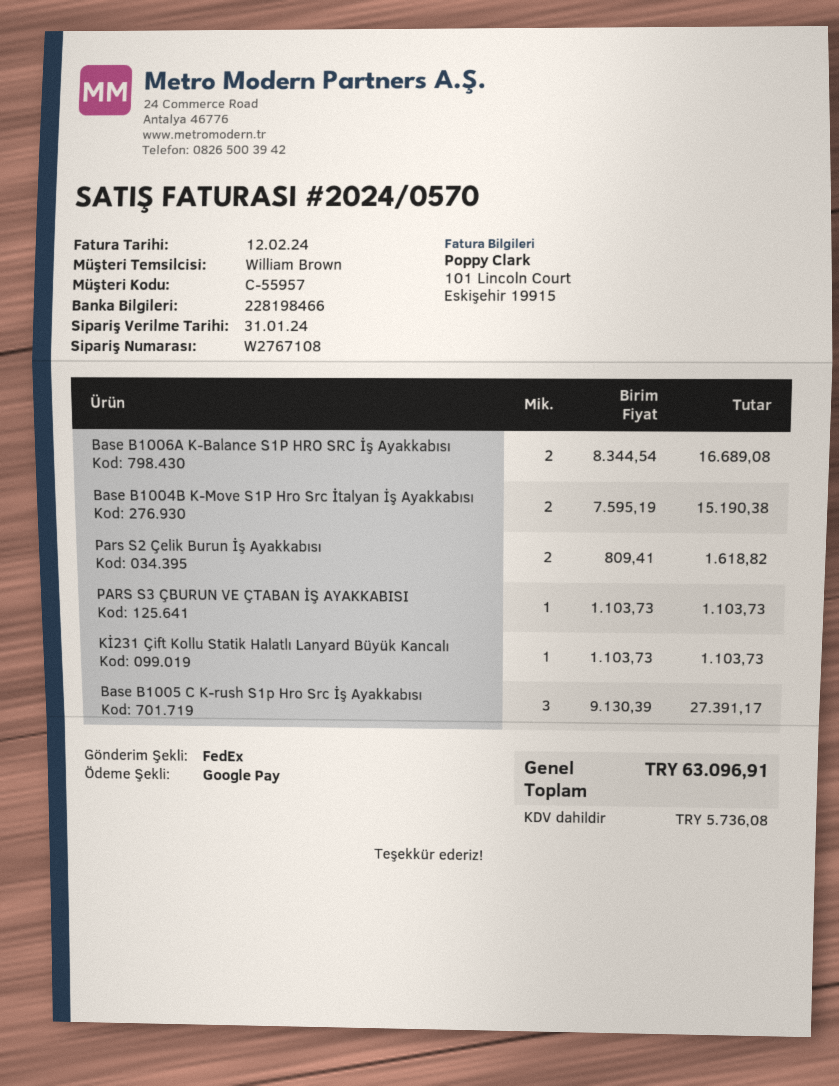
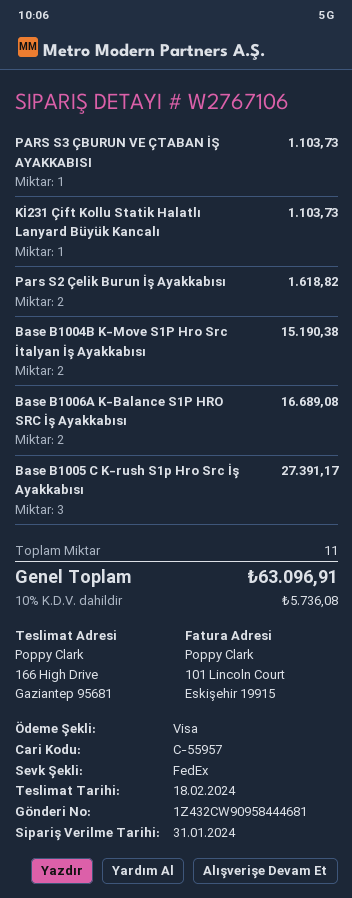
order number: W2767108 -> W2767106
payment method: Google Pay -> Visa

